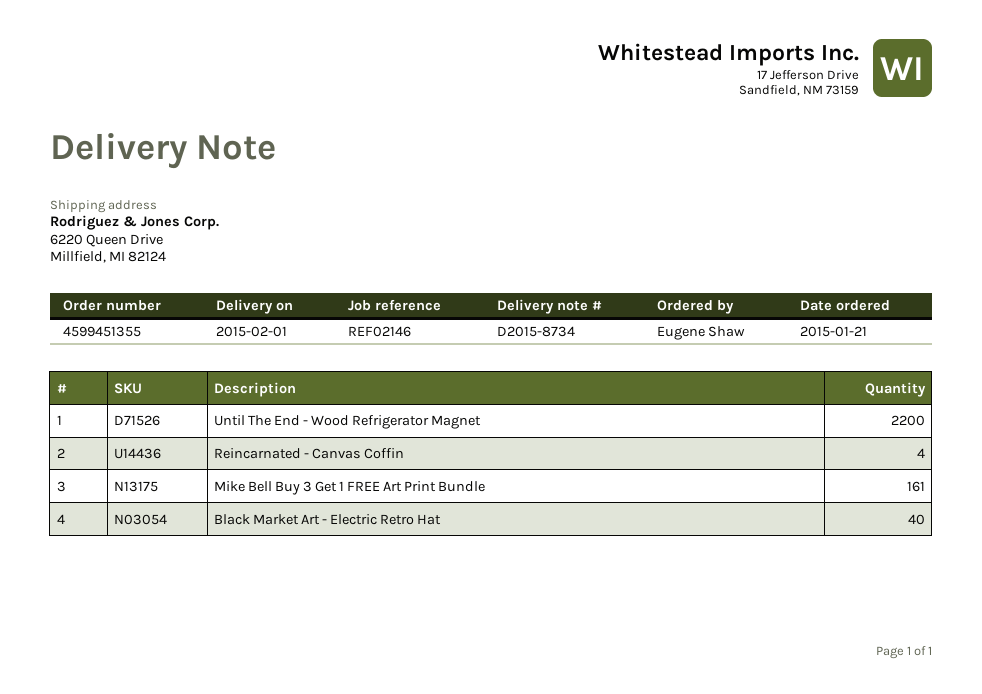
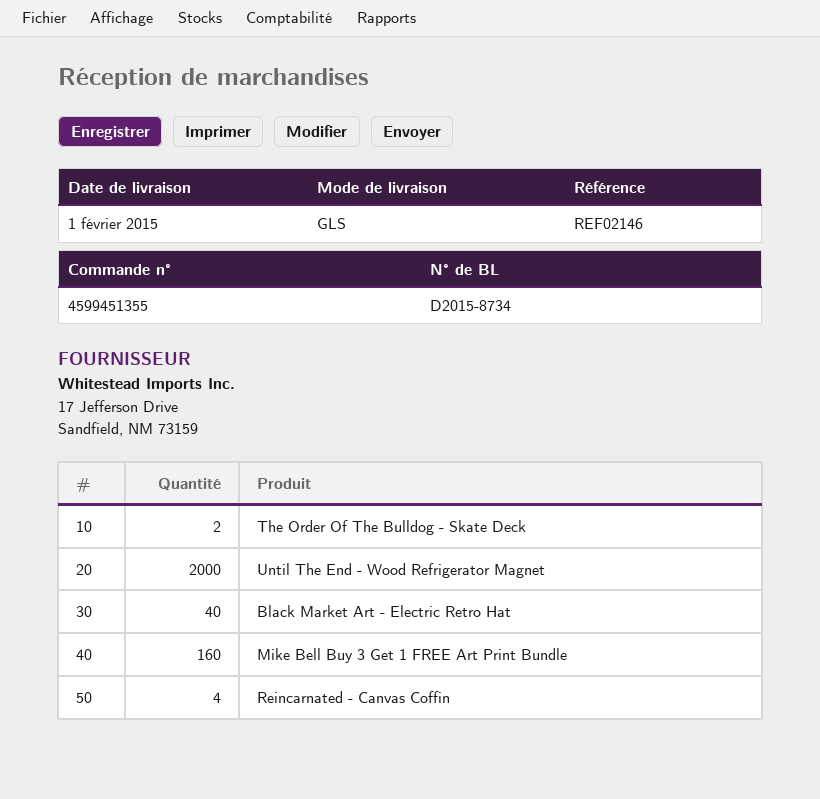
Until The End - Wood Refrigerator Magnet: 2200 -> 2000
Mike Bell Buy 3 Get 1 FREE Art Print Bundle: 161 -> 160
The Order Of The Bulldog - Skate Deck: none -> 2

